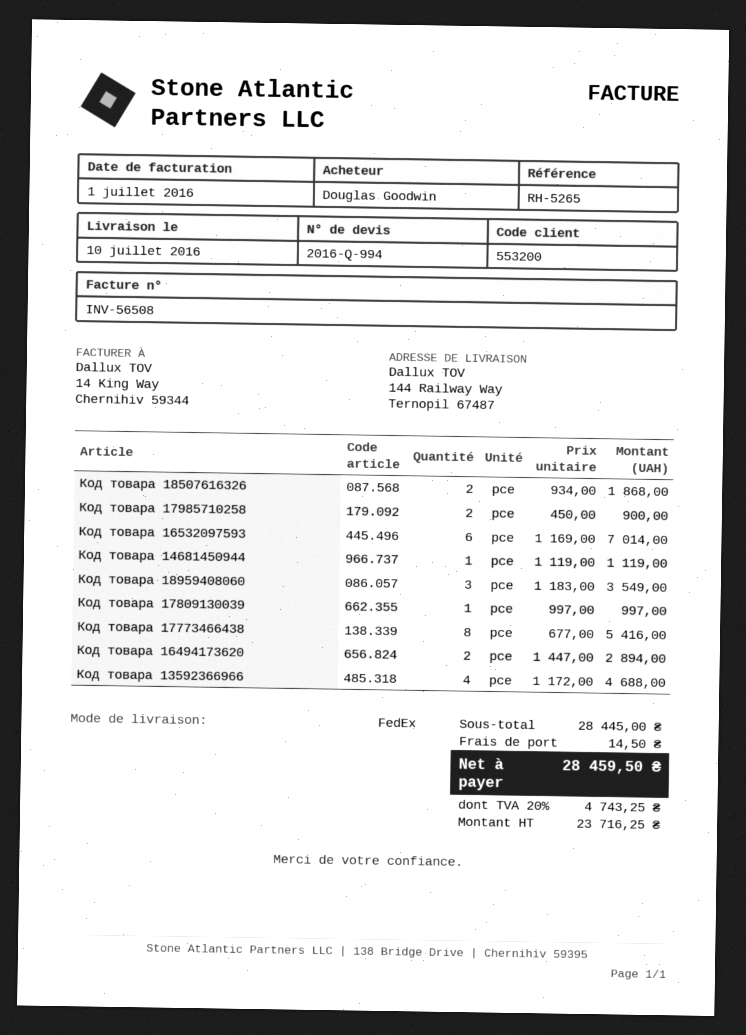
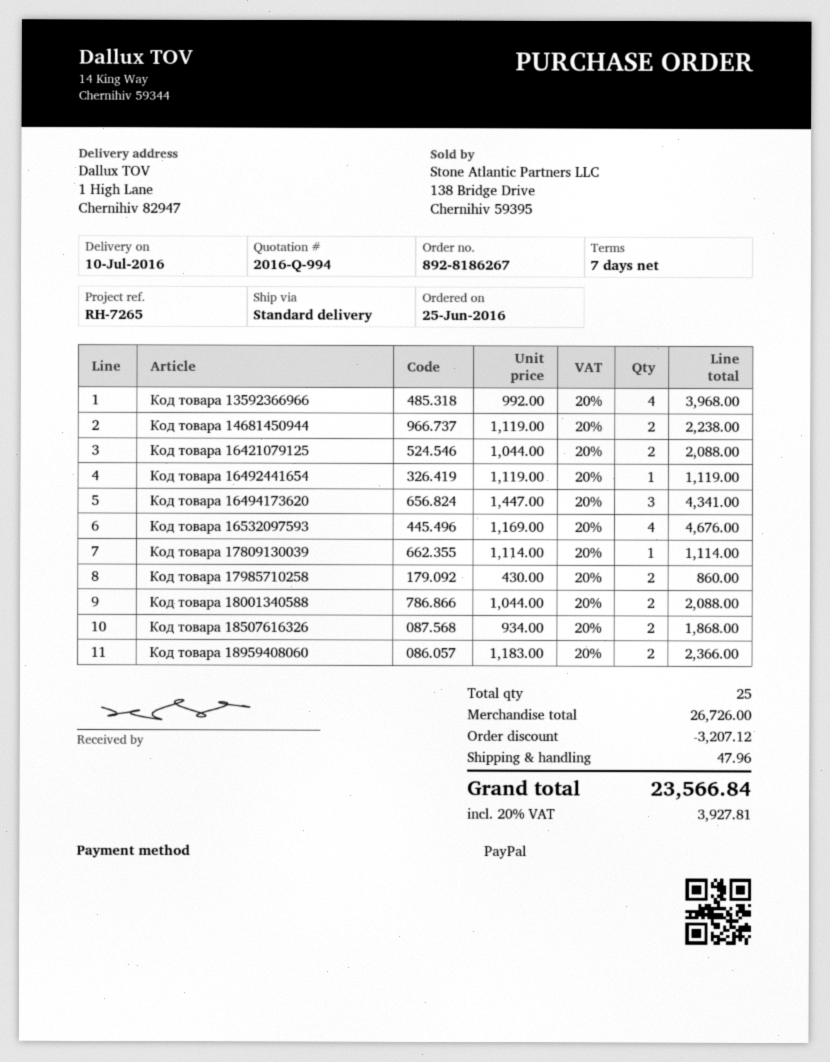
reference: RH-5265 -> RH-7265
shipping method: FedEx -> standard
ship to: 144 Railway Way, Ternopil 67487 -> 1 High Lane, Chernihiv 82947
Код товара 17985710258: 2 x 450.00 = 900.00 -> 2 x 430.00 = 860.00
Код товара 16532097593: 6 x 1169.00 = 7014.00 -> 4 x 1169.00 = 4676.00
Код товара 14681450944: 1 x 1119.00 = 1119.00 -> 2 x 1119.00 = 2238.00
Код товара 18959408060: 3 x 1183.00 = 3549.00 -> 2 x 1183.00 = 2366.00
Код товара 17809130039: 1 x 997.00 = 997.00 -> 1 x 1114.00 = 1114.00
Код товара 17773466438: 8 x 677.00 = 5416.00 -> none
Код товара 16494173620: 2 x 1447.00 = 2894.00 -> 3 x 1447.00 = 4341.00
Код товара 13592366966: 4 x 1172.00 = 4688.00 -> 4 x 992.00 = 3968.00
Код товара 16421079125: none -> 2 x 1044.00 = 2088.00
Код товара 16492441654: none -> 1 x 1119.00 = 1119.00
Код товара 18001340588: none -> 2 x 1044.00 = 2088.00
subtotal: 28445.00 -> 26726.00
discount: none -> 3207.12
shipping: 14.50 -> 47.96
tax: 20% = 4743.25 -> 20% = 3927.81
total: 28459.50 -> 23566.84

